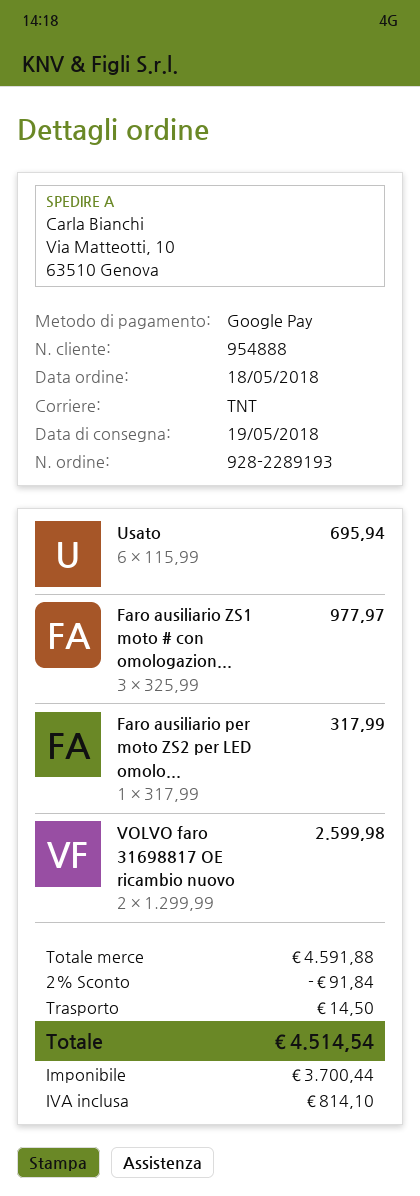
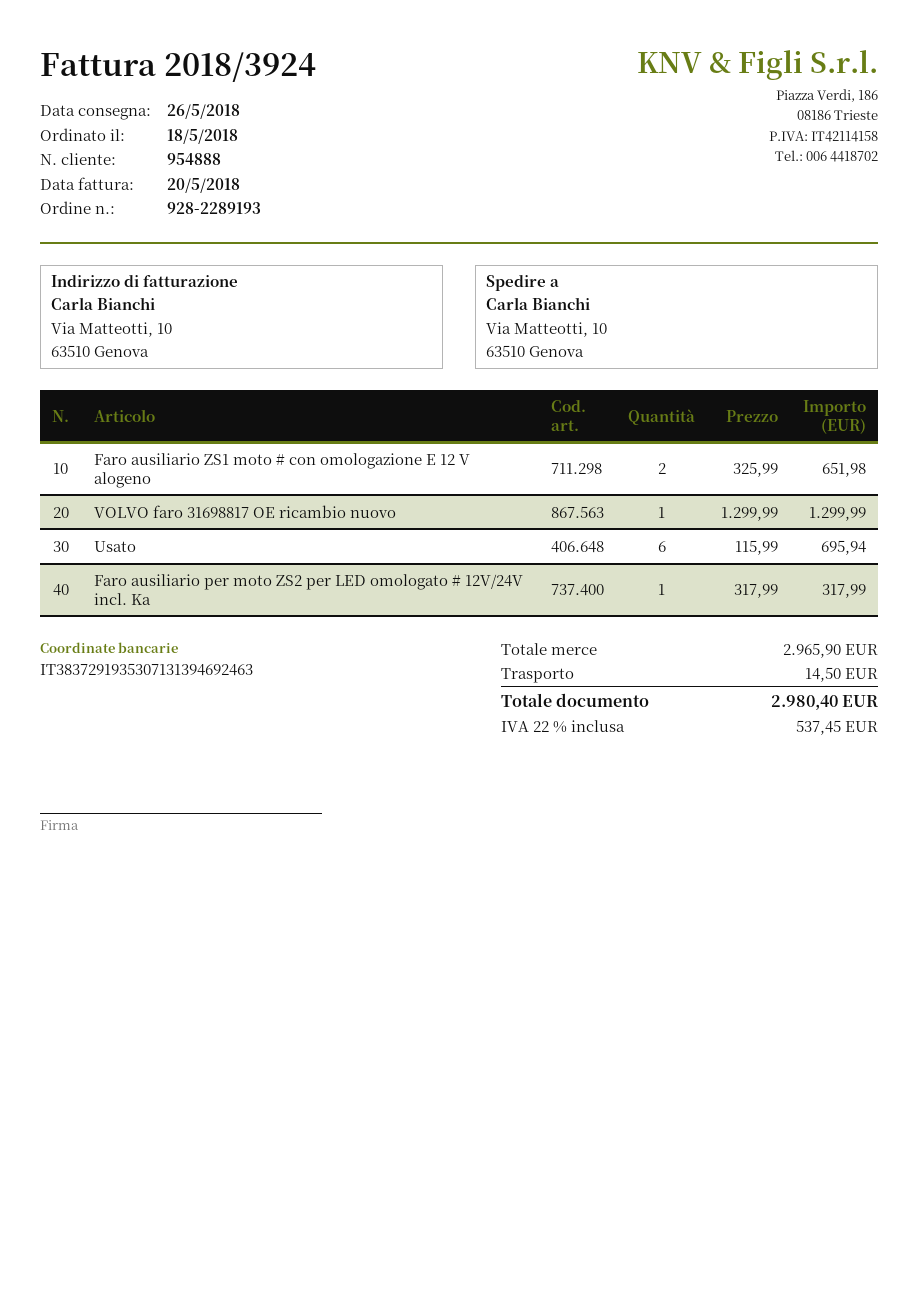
delivery date: 2018-05-19 -> 2018-05-26
Faro ausiliario ZS1 moto # con omologazion...: 3 x 325.99 = 977.97 -> 2 x 325.99 = 651.98
VOLVO faro 31698817 OE ricambio nuovo: 2 x 1299.99 = 2599.98 -> 1 x 1299.99 = 1299.99
subtotal: 4591.88 -> 2965.90
discount: 2% = 91.84 -> none
tax: 814.10 -> 537.45
total: 4514.54 -> 2980.40

